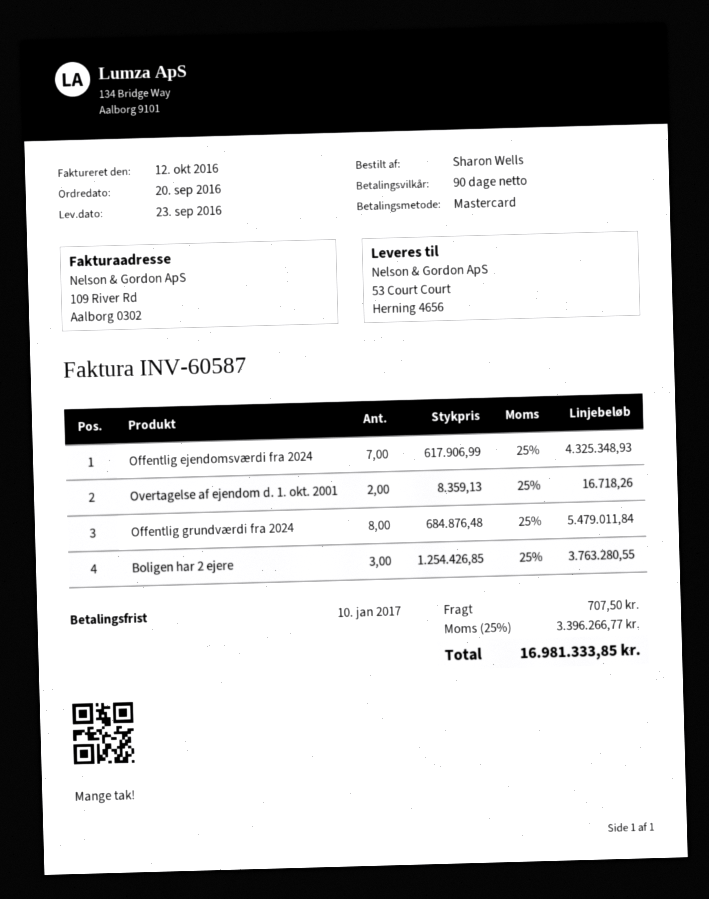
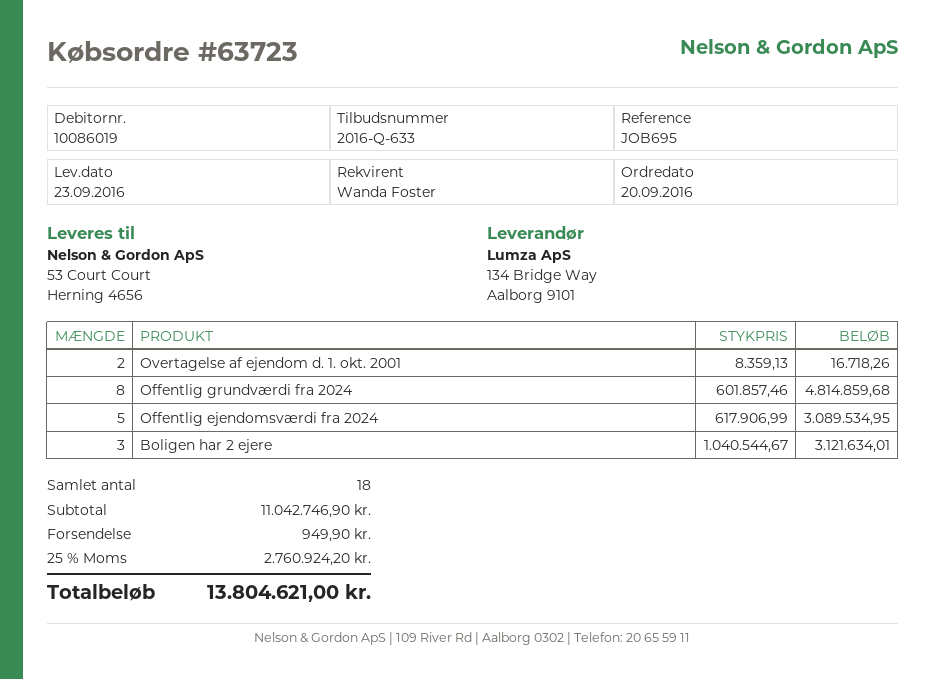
ordered by: Sharon Wells -> Wanda Foster
Offentlig ejendomsværdi fra 2024: 7 x 617906.99 = 4325348.93 -> 5 x 617906.99 = 3089534.95
Offentlig grundværdi fra 2024: 8 x 684876.48 = 5479011.84 -> 8 x 601857.46 = 4814859.68
Boligen har 2 ejere: 3 x 1254426.85 = 3763280.55 -> 3 x 1040544.67 = 3121634.01
shipping: 707.50 -> 949.90
tax: 25% = 3396266.77 -> 25% = 2760924.20
total: 16981333.85 -> 13804621.00

